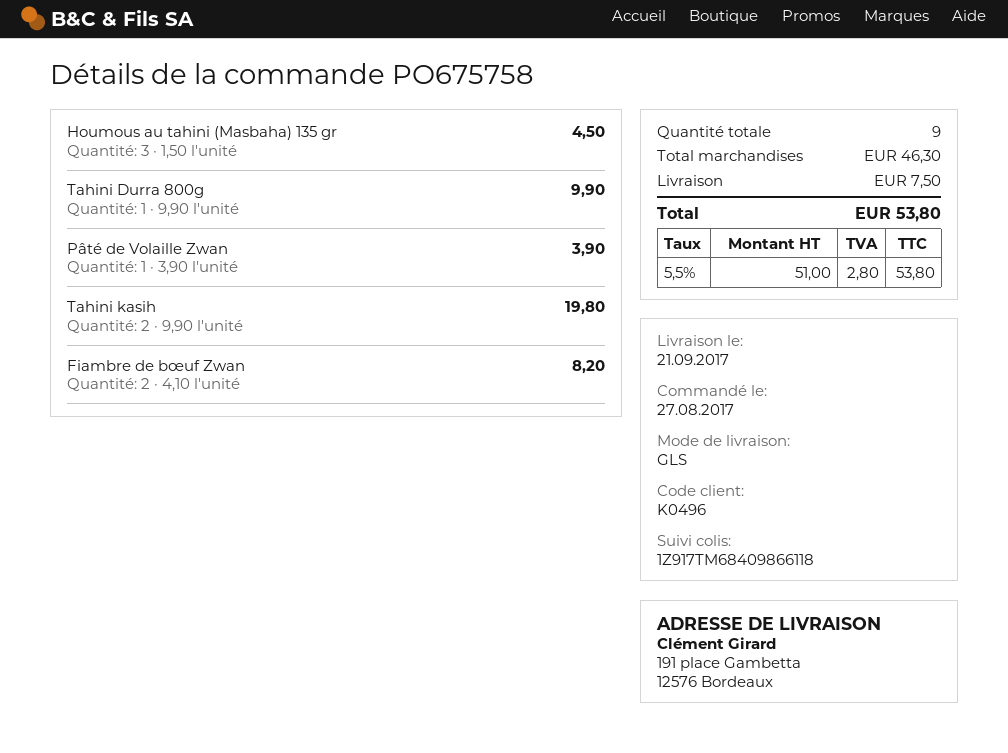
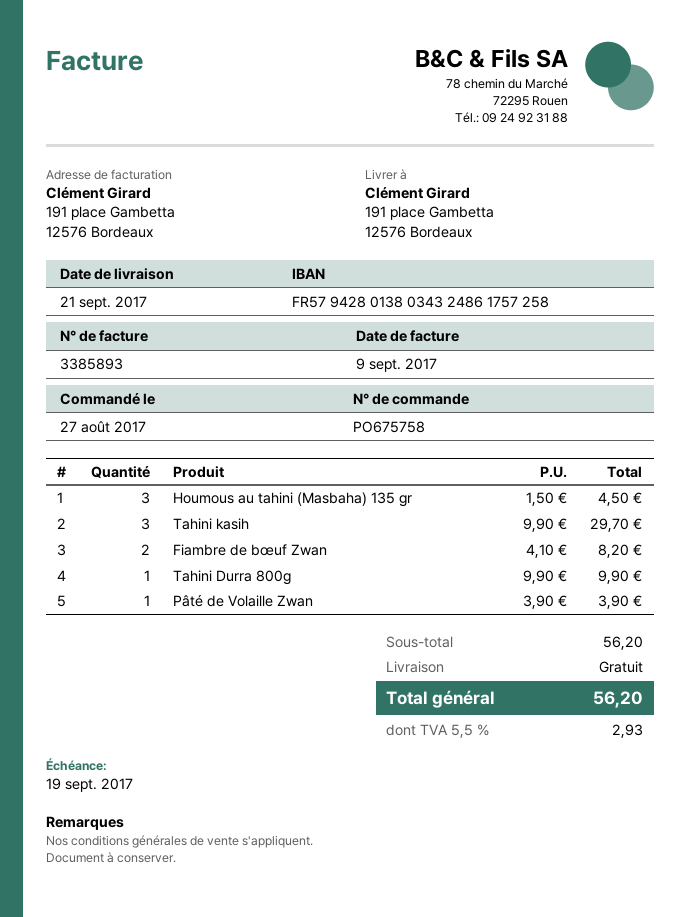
Tahini kasih: 2 x 9.90 = 19.80 -> 3 x 9.90 = 29.70
subtotal: 46.30 -> 56.20
shipping: 7.50 -> 0.00
tax: 5.5% = 2.80 -> 5.5% = 2.93
total: 53.80 -> 56.20

